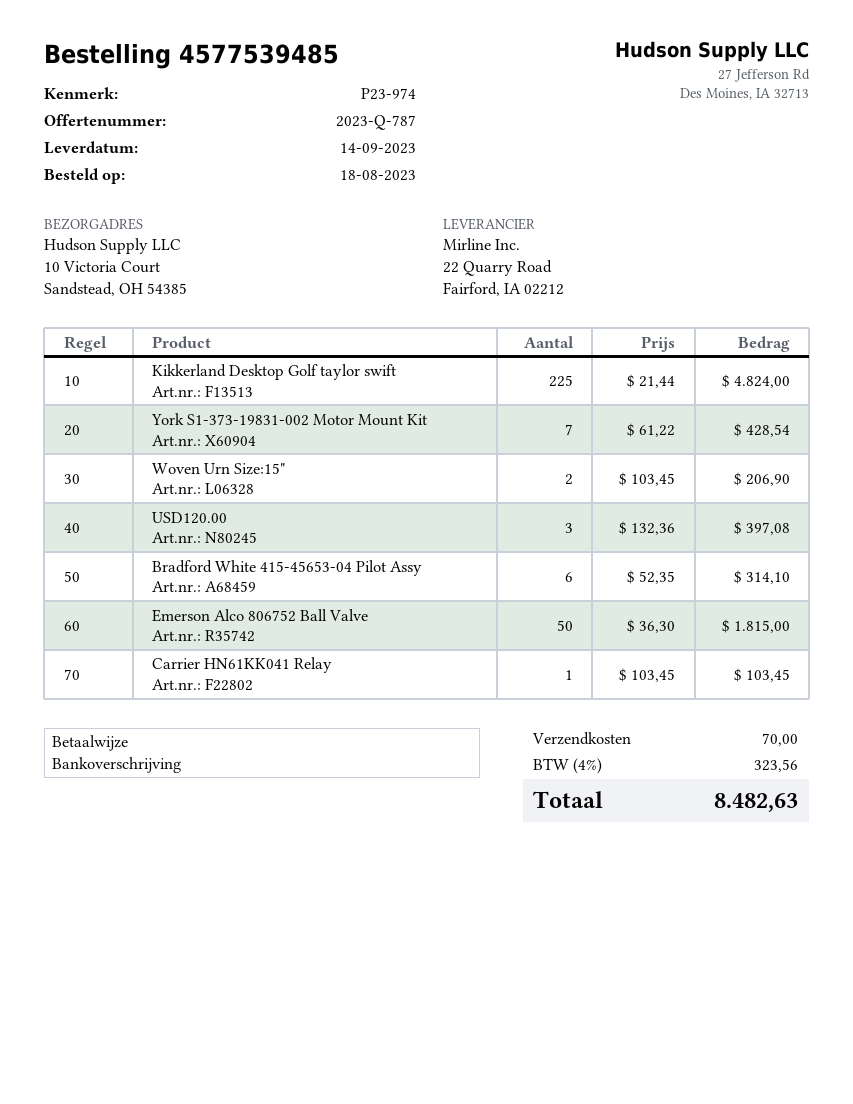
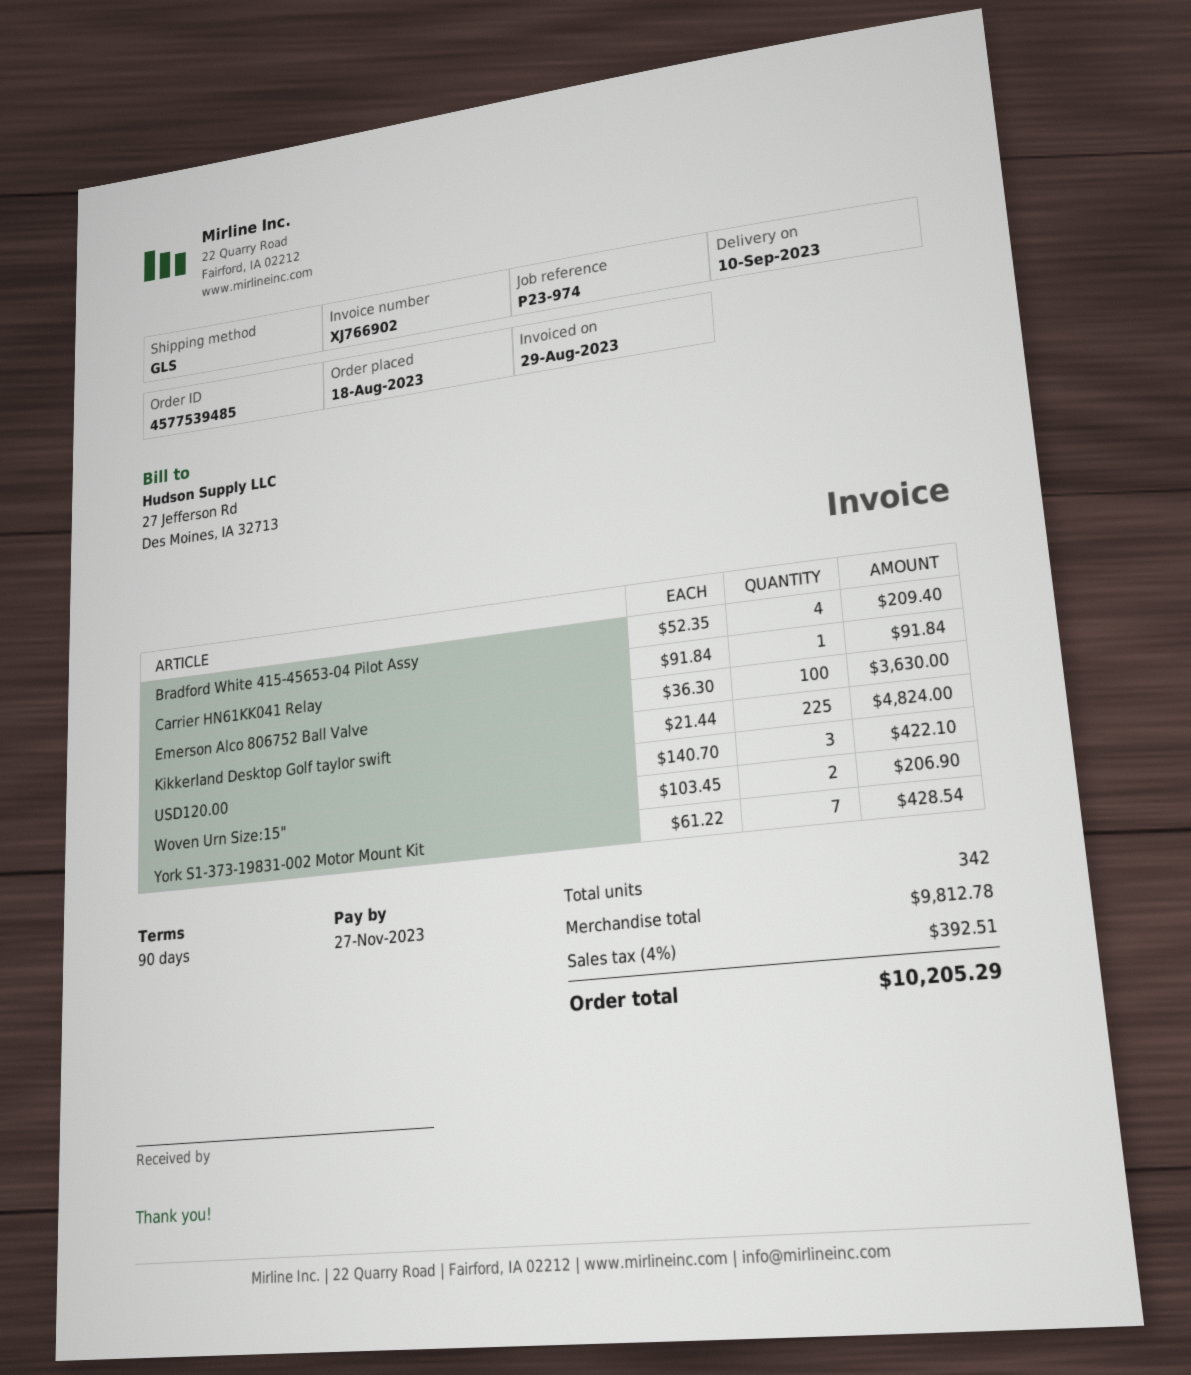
delivery date: 2023-09-14 -> 2023-09-10
USD120.00: 3 x 132.36 = 397.08 -> 3 x 140.70 = 422.10
Bradford White 415-45653-04 Pilot Assy: 6 x 52.35 = 314.10 -> 4 x 52.35 = 209.40
Emerson Alco 806752 Ball Valve: 50 x 36.30 = 1815.00 -> 100 x 36.30 = 3630.00
Carrier HN61KK041 Relay: 1 x 103.45 = 103.45 -> 1 x 91.84 = 91.84
shipping: 70.00 -> none
tax: 4% = 323.56 -> 4% = 392.51
total: 8482.63 -> 10205.29

